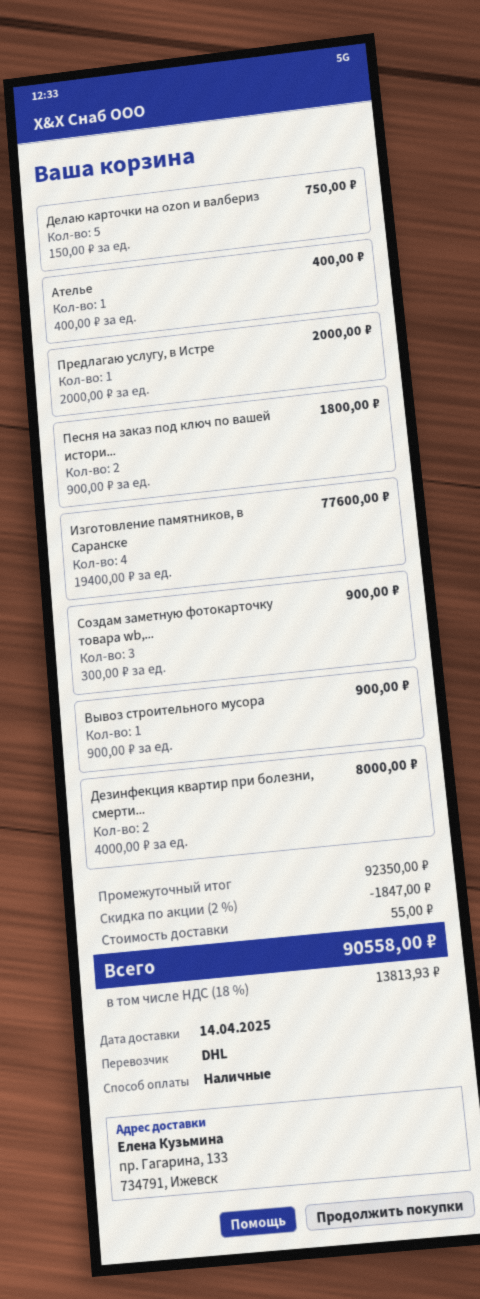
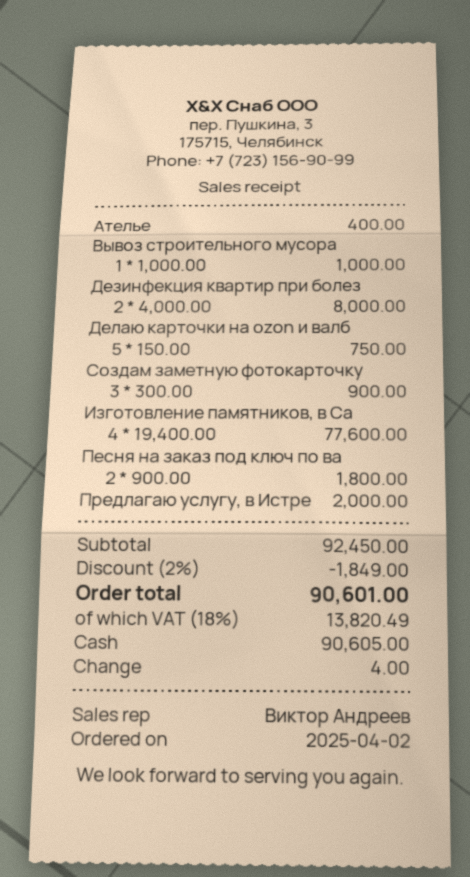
Вывоз строительного мусора: 1 x 900.00 = 900.00 -> 1 x 1000.00 = 1000.00
subtotal: 92350.00 -> 92450.00
discount: 2% = 1847.00 -> 2% = 1849.00
shipping: 55.00 -> none
tax: 18% = 13813.93 -> 18% = 13820.49
total: 90558.00 -> 90601.00

